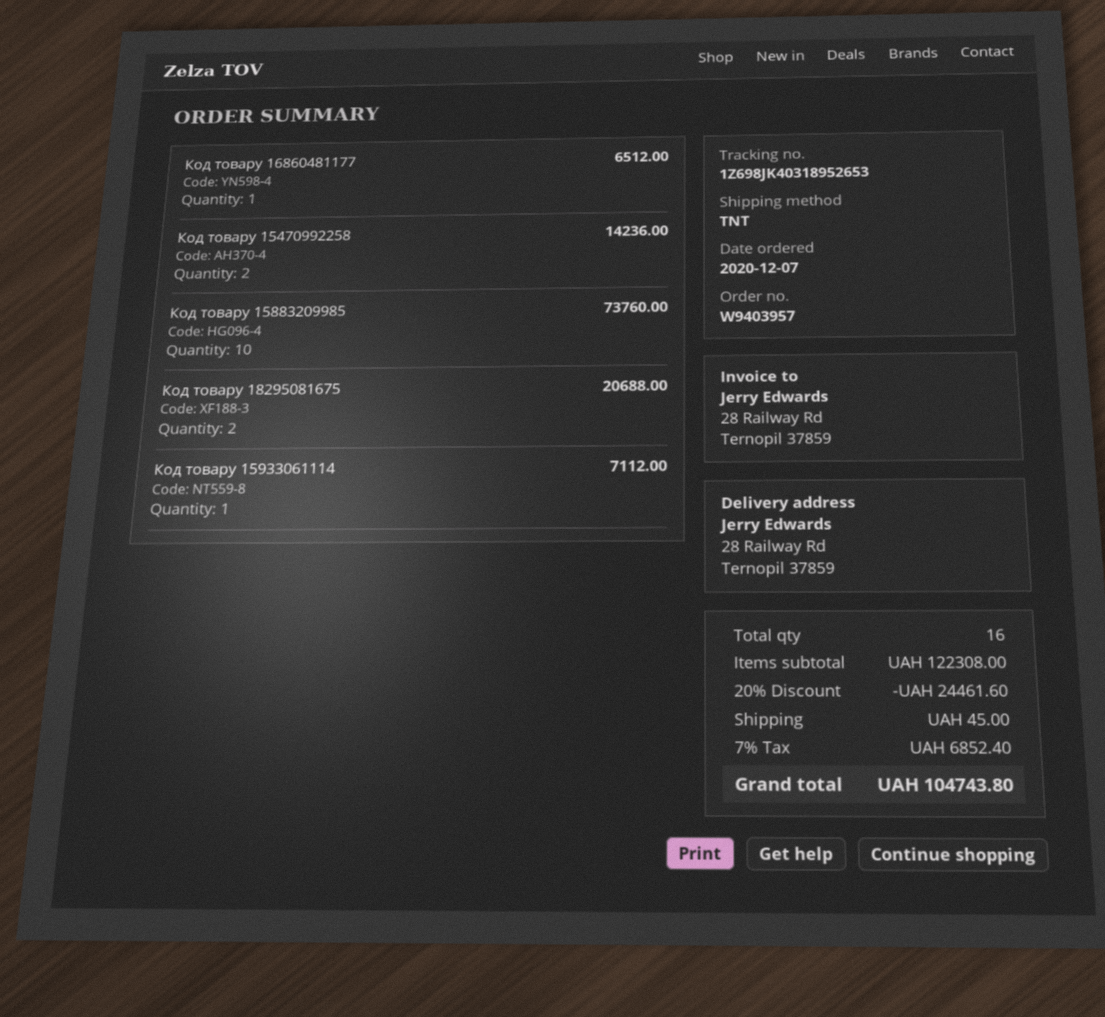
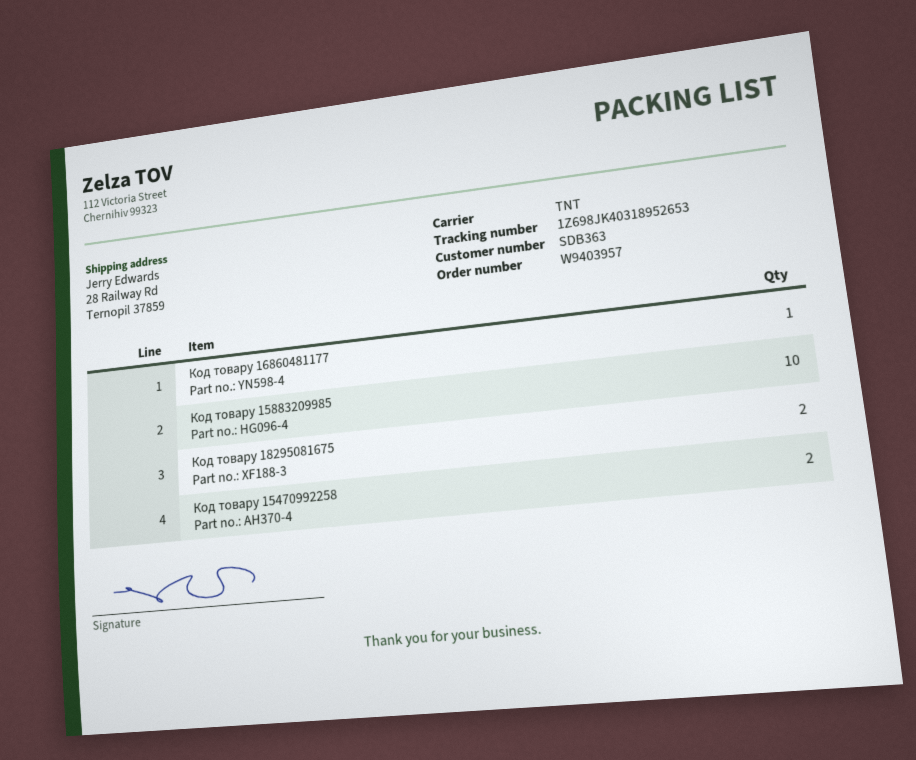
Код товару 15933061114: 1 -> none

